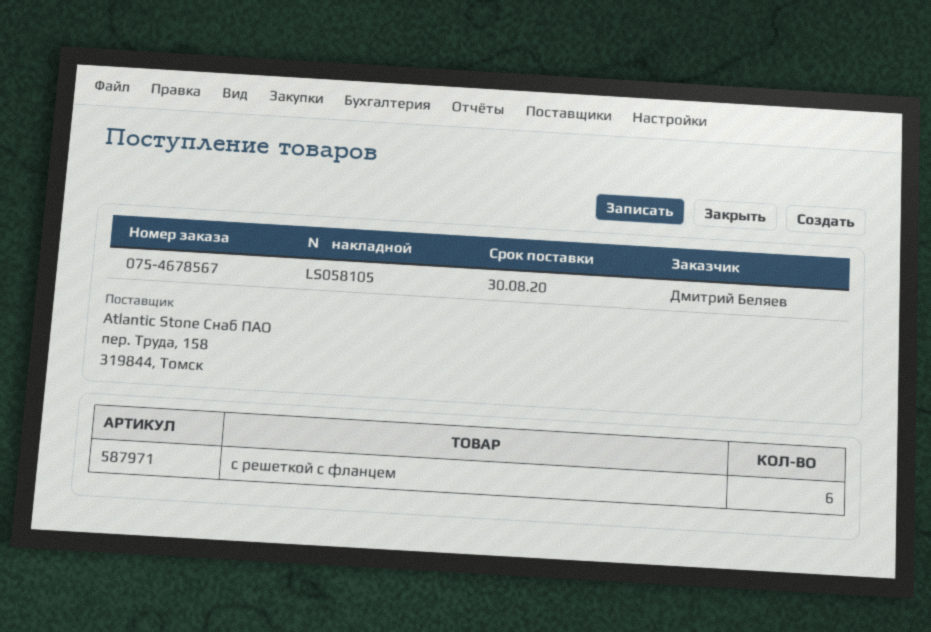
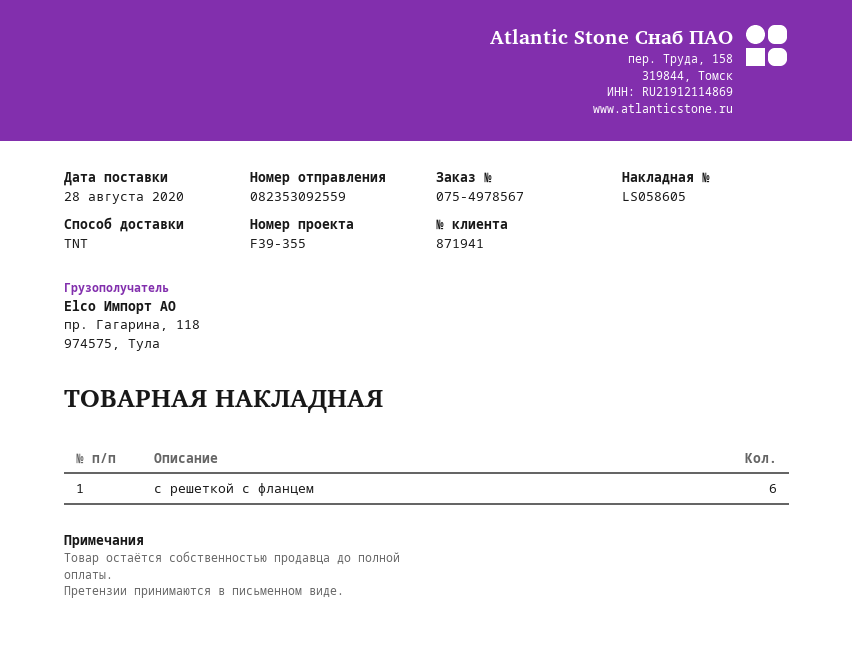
order number: 075-4678567 -> 075-4978567
delivery note number: LS058105 -> LS058605
delivery date: 2020-08-30 -> 2020-08-28

